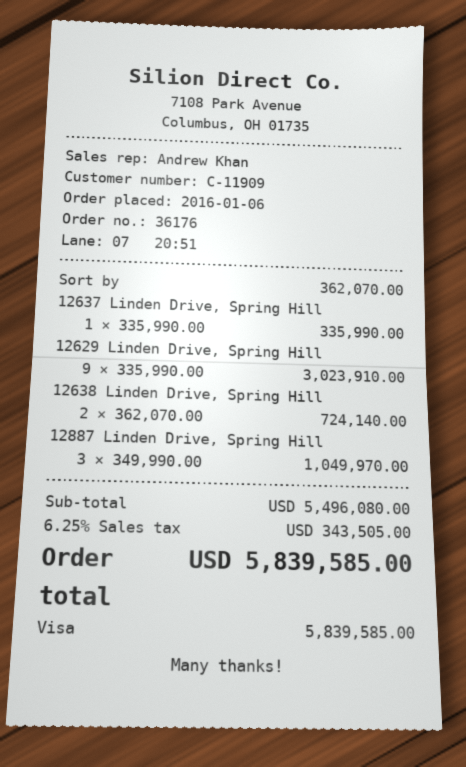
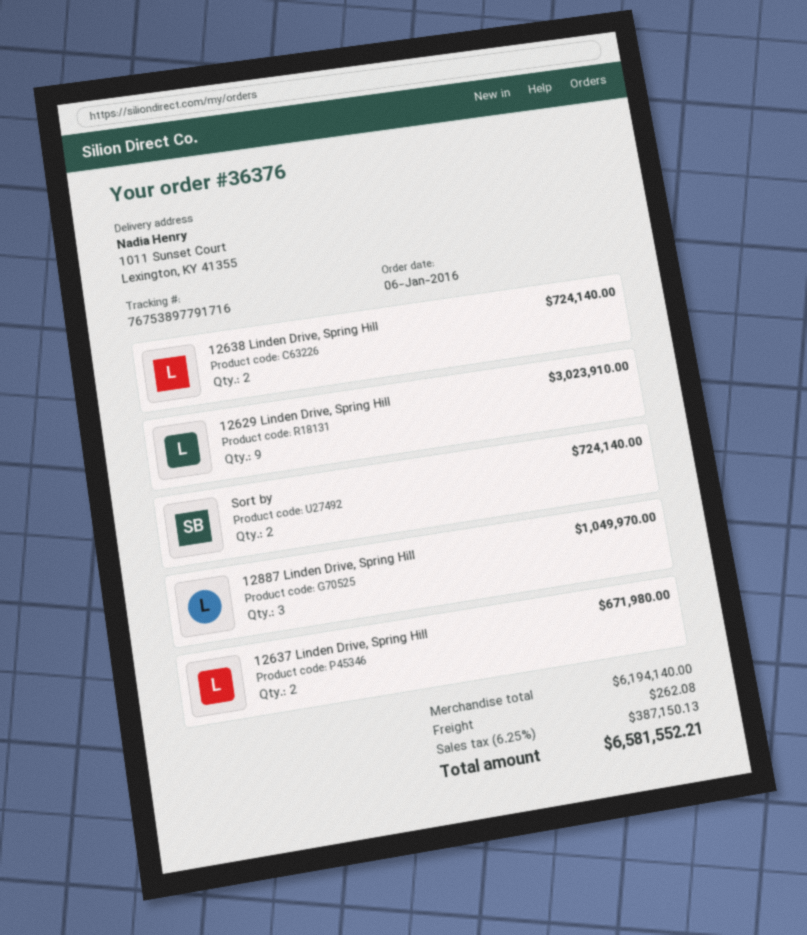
order number: 36176 -> 36376
Sort by: 1 for 362070.00 -> 2 for 724140.00
12637 Linden Drive, Spring Hill: 1 for 335990.00 -> 2 for 671980.00
subtotal: 5496080.00 -> 6194140.00
shipping: none -> 262.08
tax: 6.25% = 343505.00 -> 6.25% = 387150.13
total: 5839585.00 -> 6581552.21

